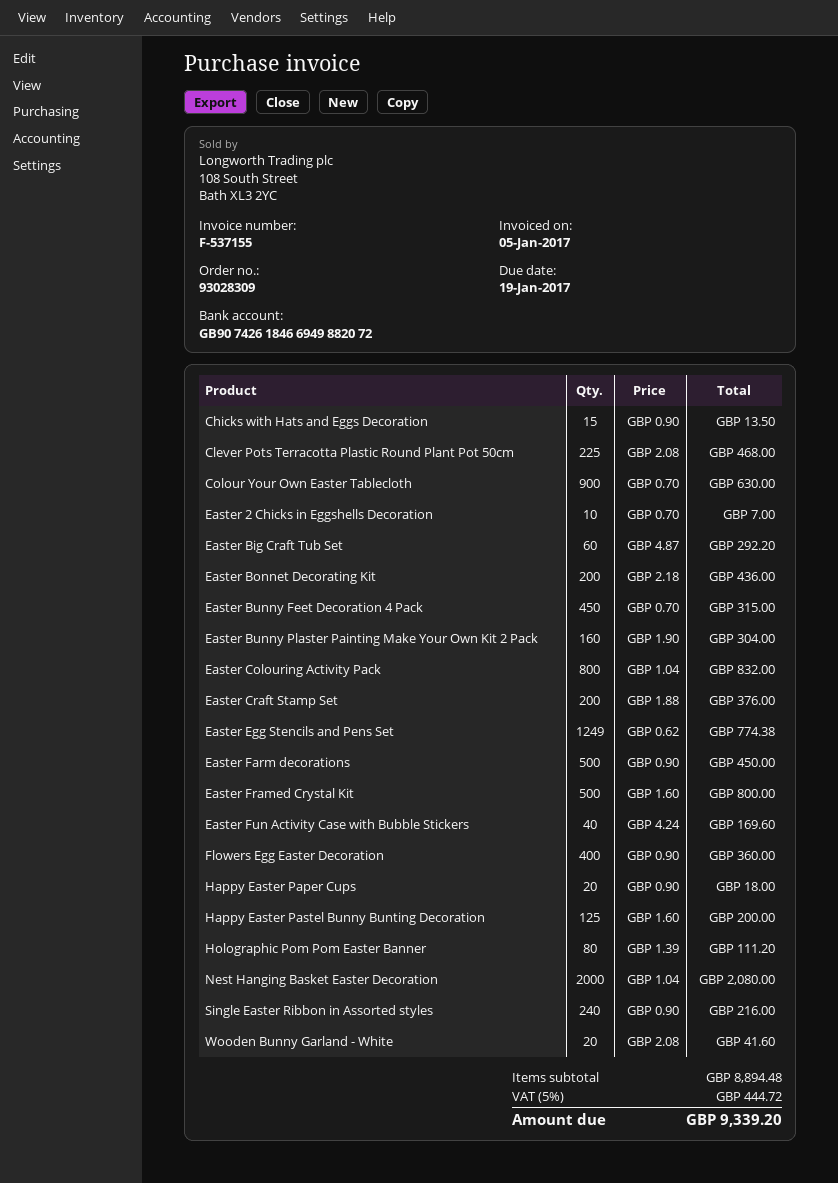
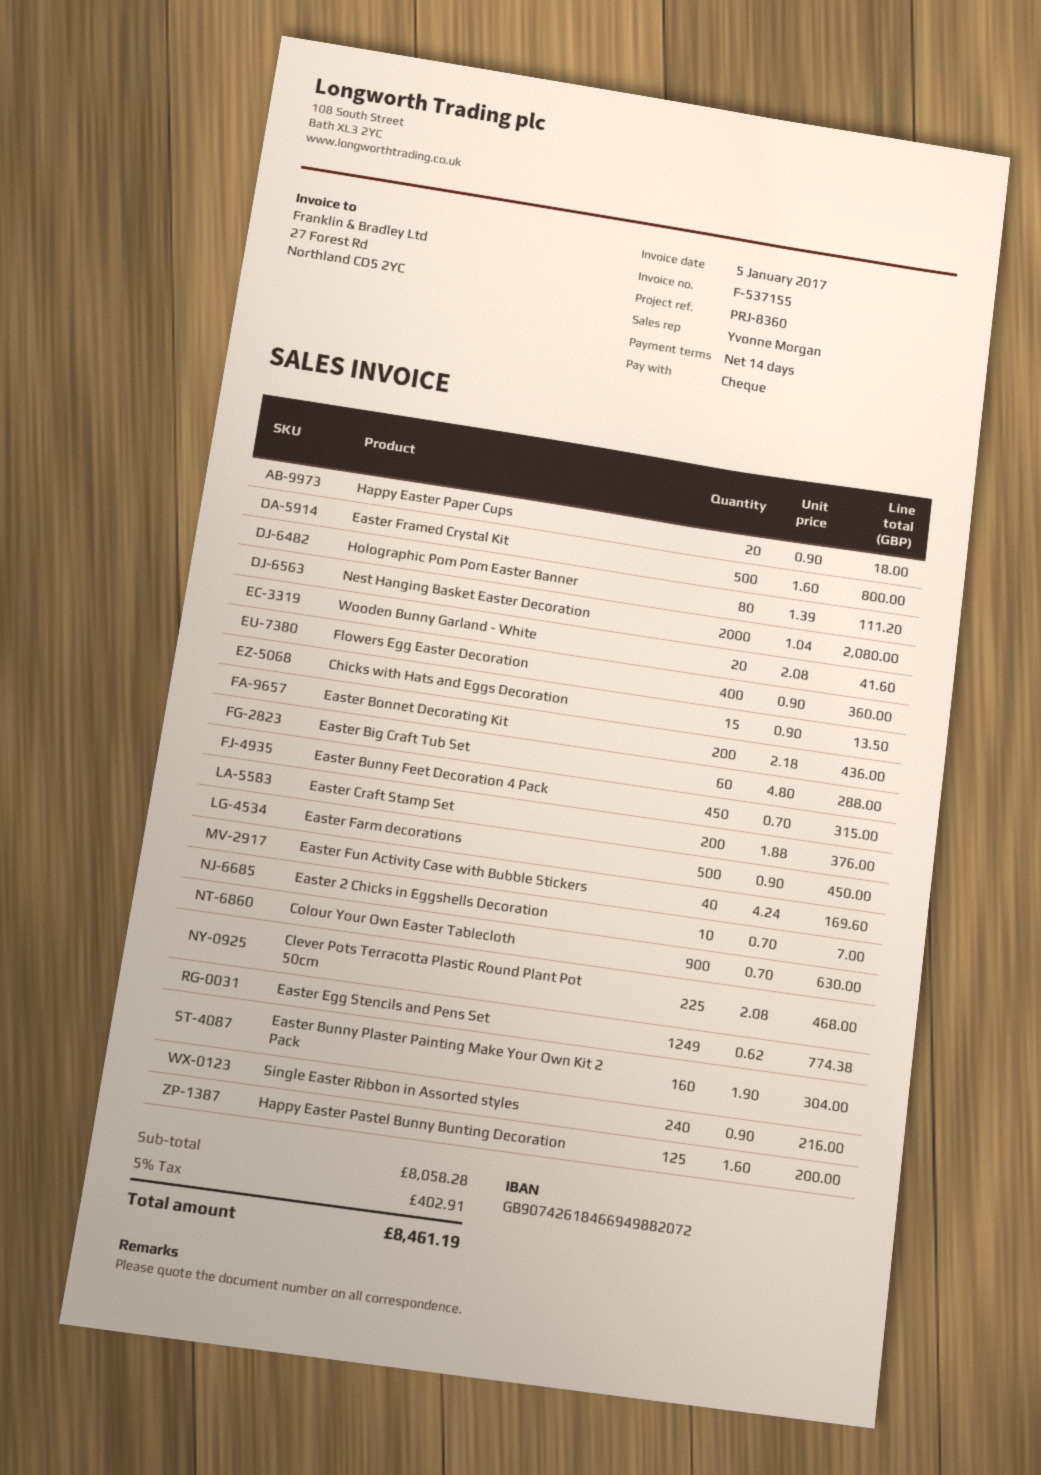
Easter Big Craft Tub Set: 60 x 4.87 = 292.20 -> 60 x 4.80 = 288.00
Easter Colouring Activity Pack: 800 x 1.04 = 832.00 -> none
subtotal: 8894.48 -> 8058.28
tax: 5% = 444.72 -> 5% = 402.91
total: 9339.20 -> 8461.19

